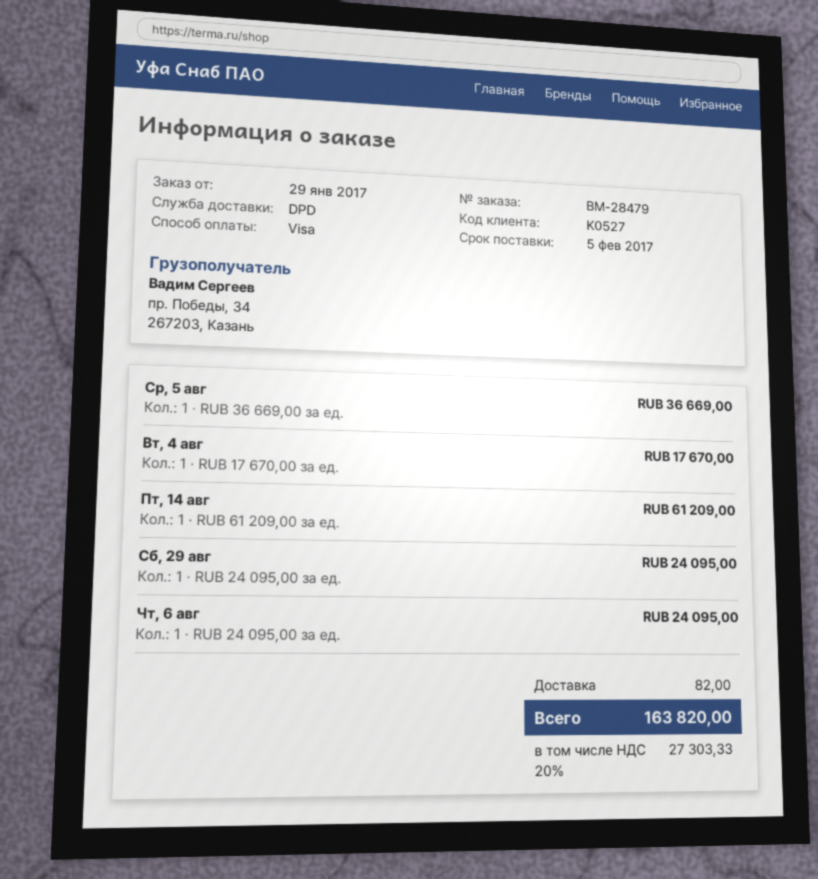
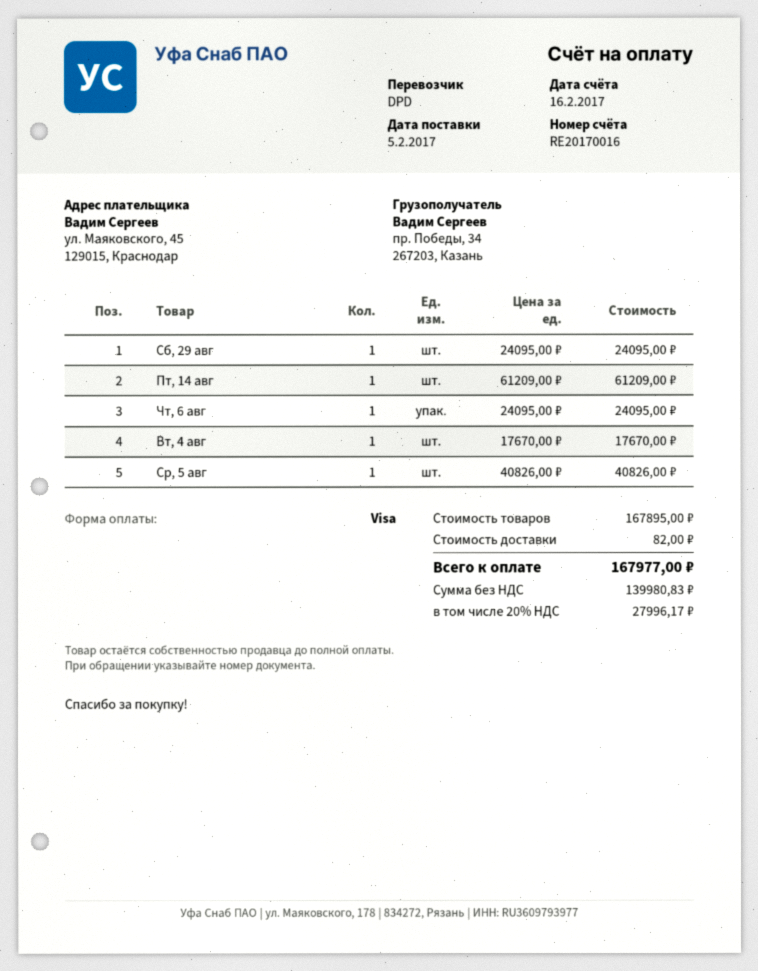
Ср, 5 авг: 1 x 36669.00 = 36669.00 -> 1 x 40826.00 = 40826.00
tax: 20% = 27303.33 -> 20% = 27996.17
total: 163820.00 -> 167977.00

